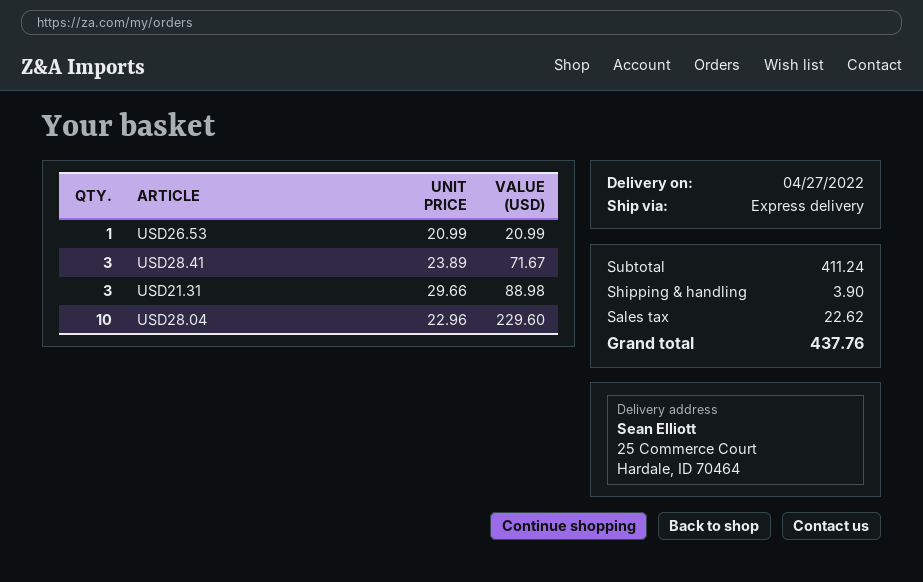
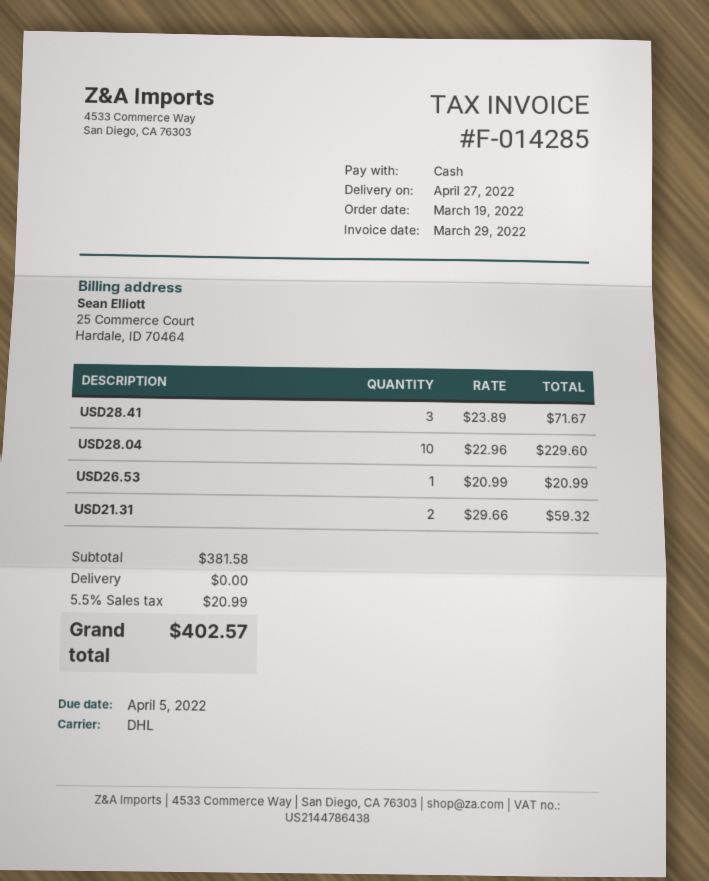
shipping method: express -> DHL
USD21.31: 3 x 29.66 = 88.98 -> 2 x 29.66 = 59.32
subtotal: 411.24 -> 381.58
shipping: 3.90 -> 0.00
tax: 22.62 -> 20.99
total: 437.76 -> 402.57

